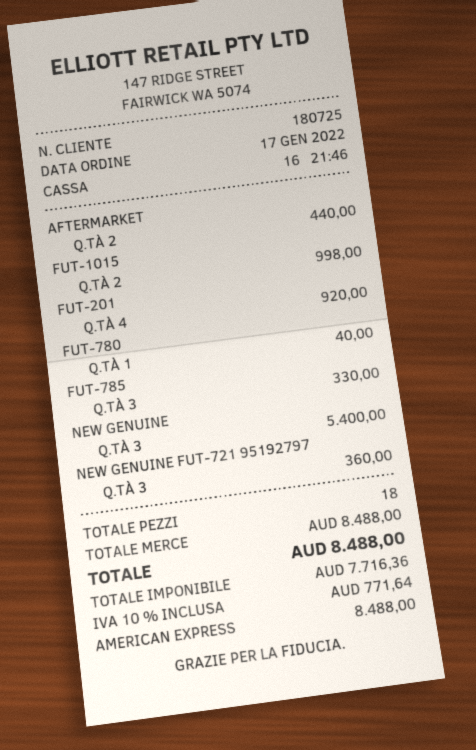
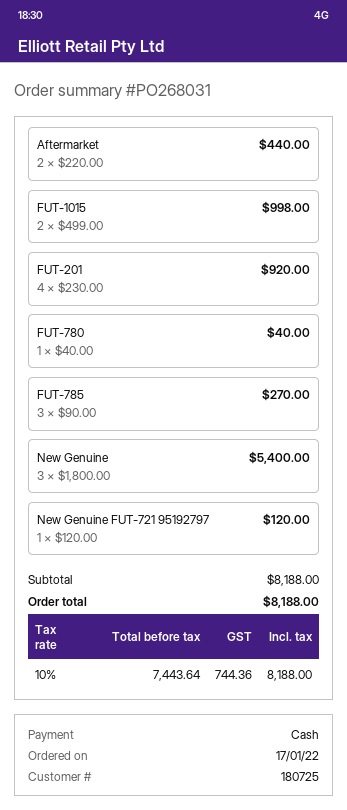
payment method: American Express -> cash
FUT-785: 3 for 330.00 -> 3 for 270.00
NEW GENUINE FUT-721 95192797: 3 for 360.00 -> 1 for 120.00
subtotal: 8488.00 -> 8188.00
net: 7716.36 -> 7443.64
tax: 10% = 771.64 -> 10% = 744.36
total: 8488.00 -> 8188.00

